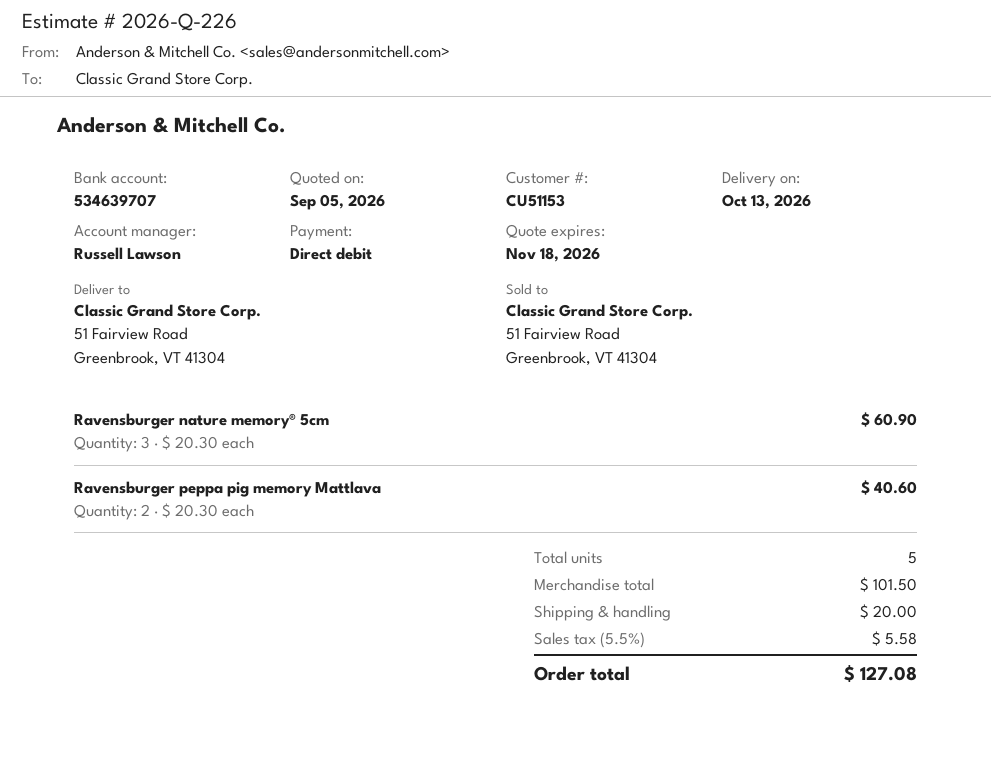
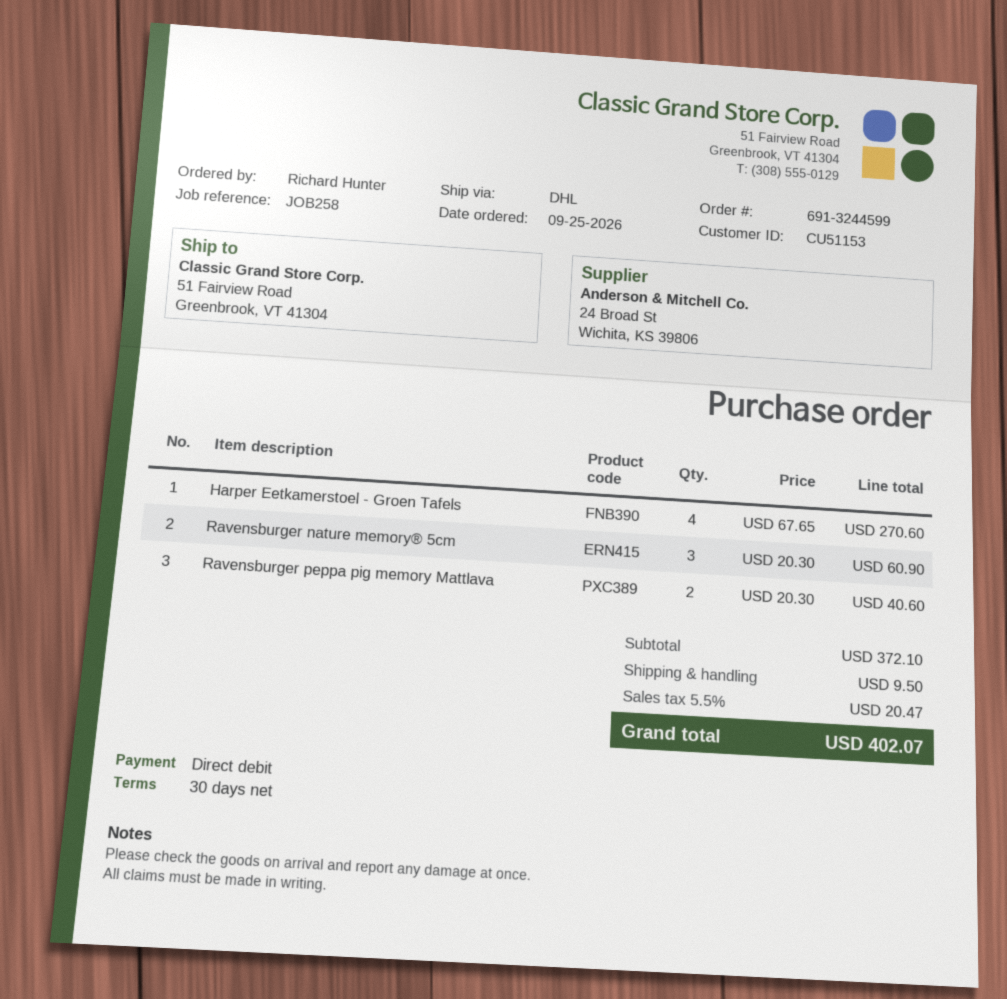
Harper Eetkamerstoel - Groen Tafels: none -> 4 x 67.65 = 270.60
subtotal: 101.50 -> 372.10
shipping: 20.00 -> 9.50
tax: 5.5% = 5.58 -> 5.5% = 20.47
total: 127.08 -> 402.07

